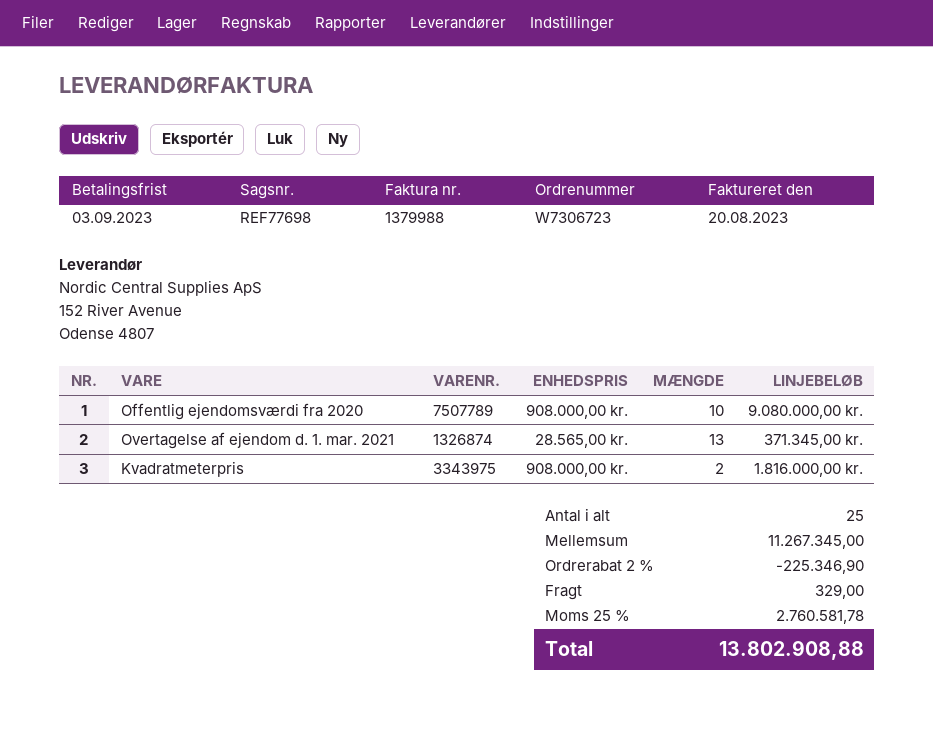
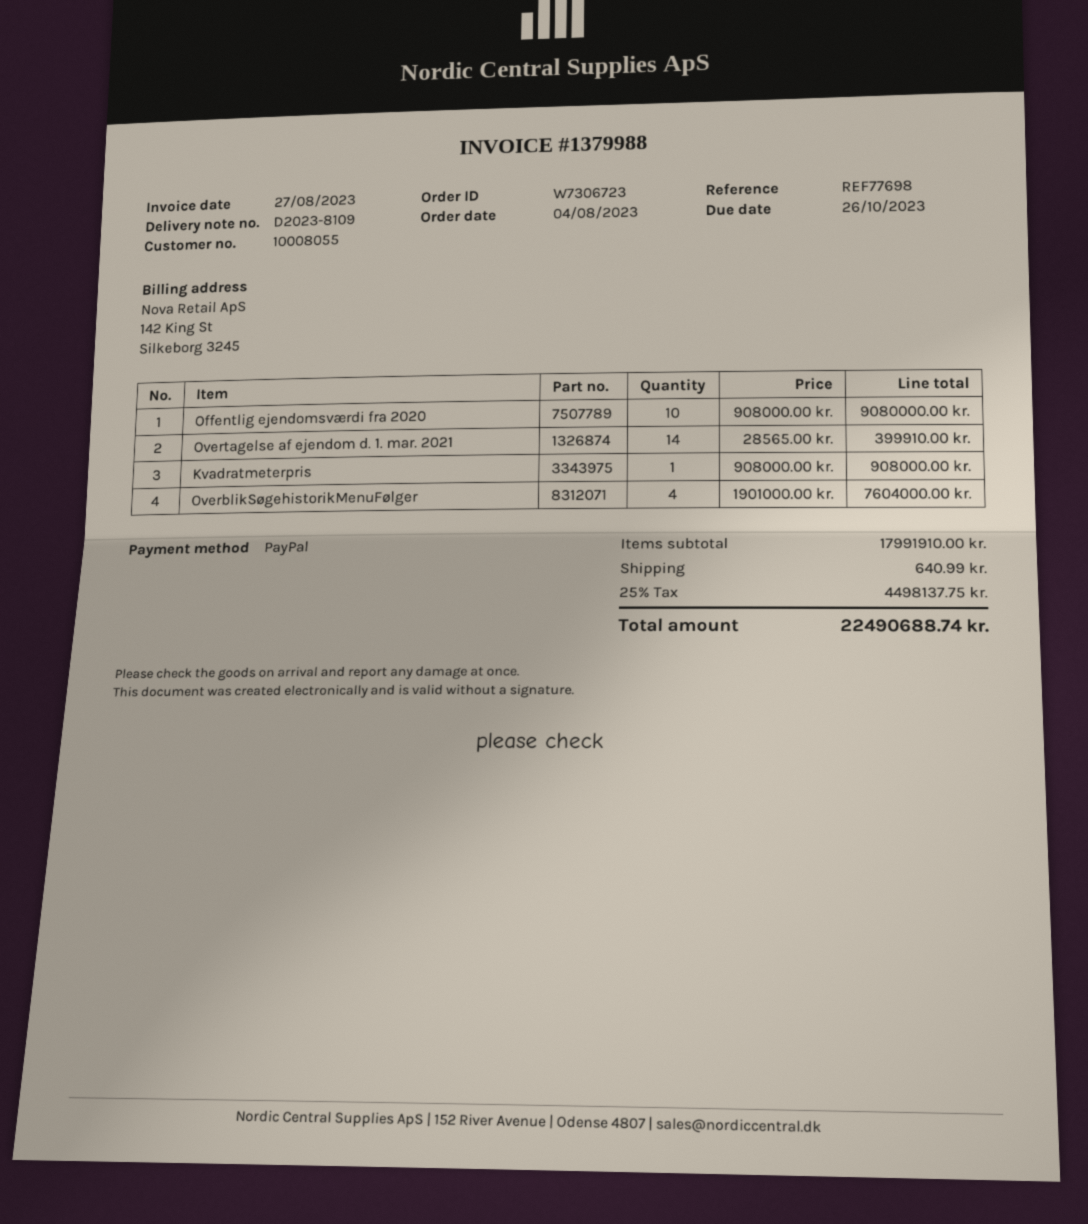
invoice date: 2023-08-20 -> 2023-08-27
due date: 2023-09-03 -> 2023-10-26
Overtagelse af ejendom d. 1. mar. 2021: 13 x 28565.00 = 371345.00 -> 14 x 28565.00 = 399910.00
Kvadratmeterpris: 2 x 908000.00 = 1816000.00 -> 1 x 908000.00 = 908000.00
OverblikSøgehistorikMenuFølger: none -> 4 x 1901000.00 = 7604000.00
subtotal: 11267345.00 -> 17991910.00
discount: 2% = 225346.90 -> none
shipping: 329.00 -> 640.99
tax: 25% = 2760581.78 -> 25% = 4498137.75
total: 13802908.88 -> 22490688.74

